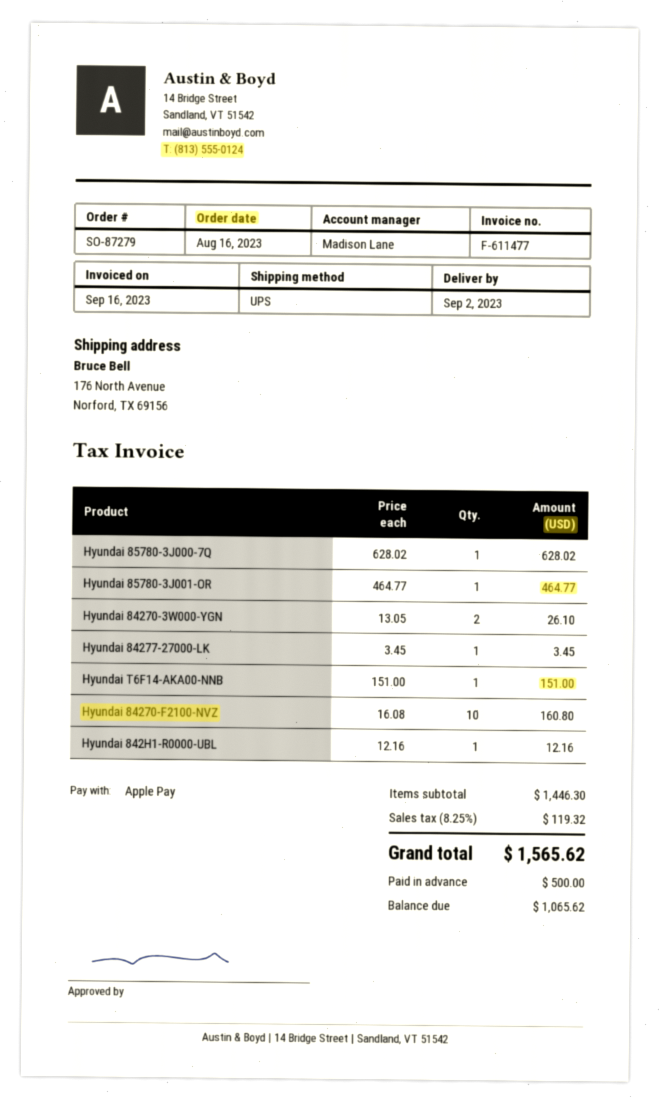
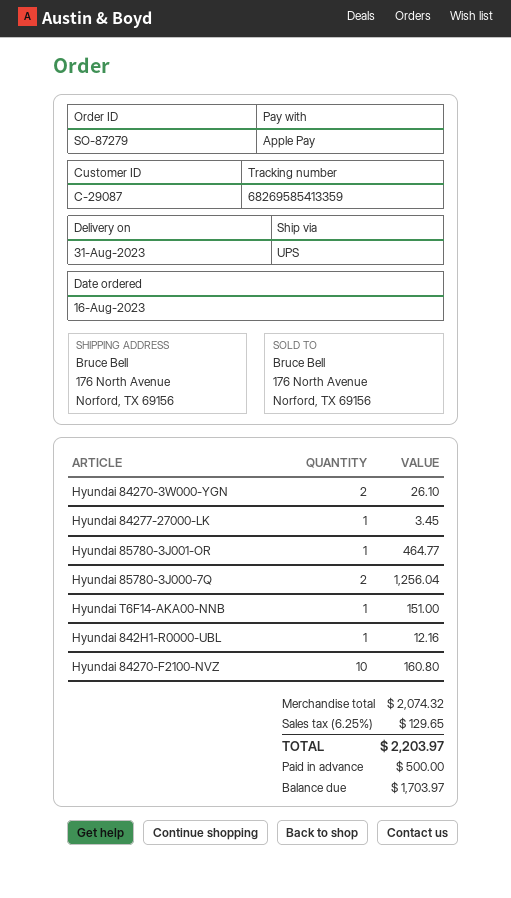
delivery date: 2023-09-02 -> 2023-08-31
Hyundai 85780-3J000-7Q: 1 for 628.02 -> 2 for 1256.04
subtotal: 1446.30 -> 2074.32
tax: 8.25% = 119.32 -> 6.25% = 129.65
total: 1565.62 -> 2203.97
balance: 1065.62 -> 1703.97

